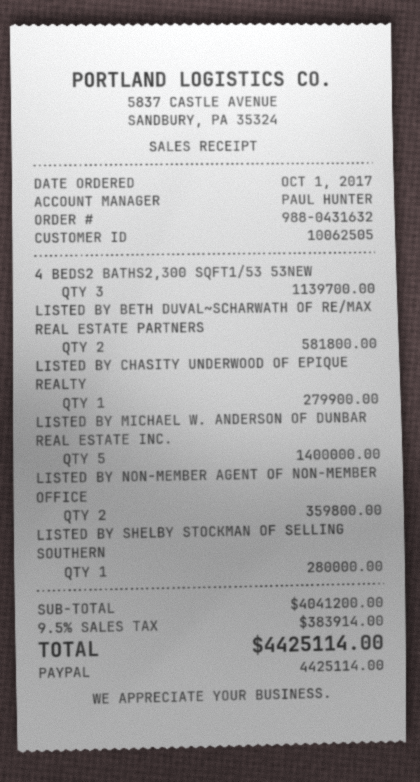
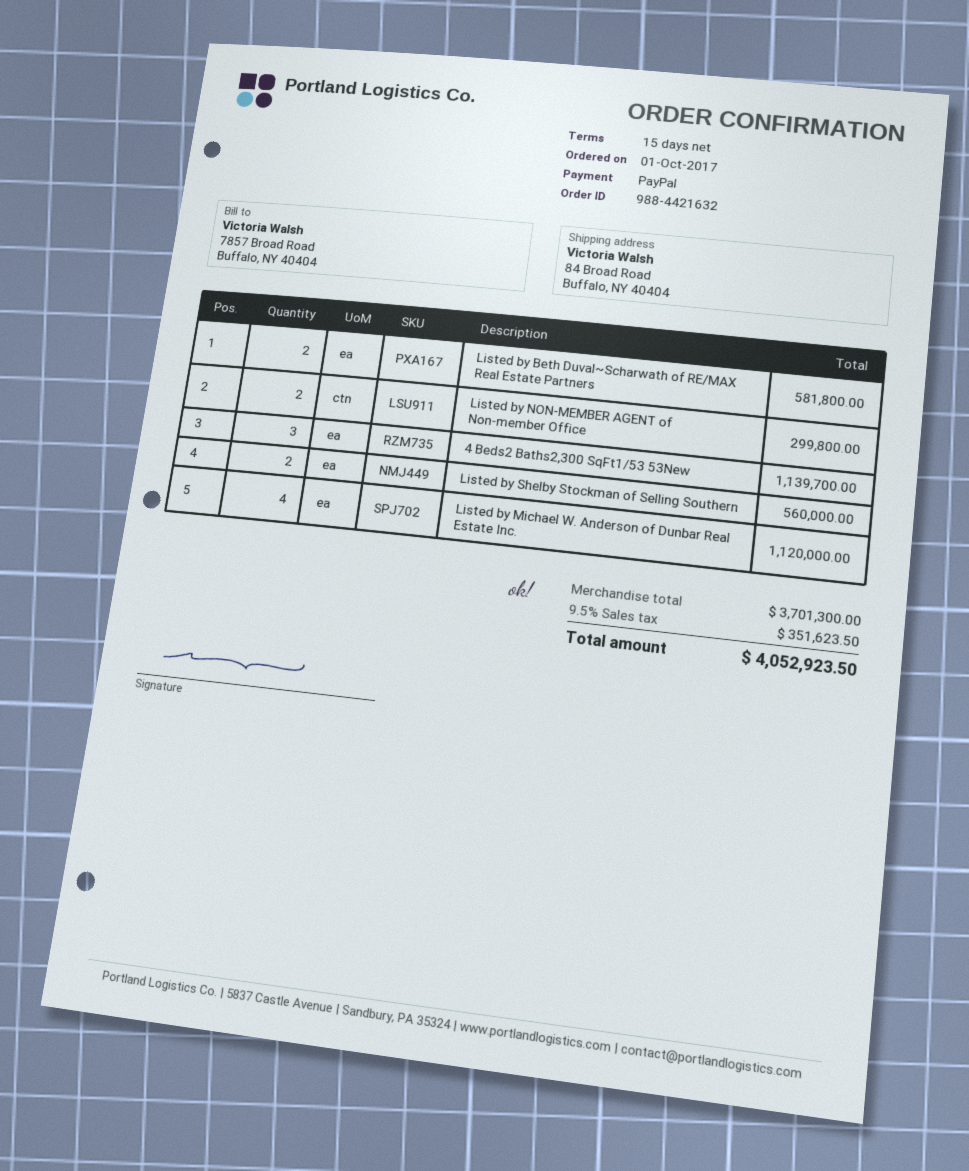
order number: 988-0431632 -> 988-4421632
LISTED BY CHASITY UNDERWOOD OF EPIQUE REALTY: 1 for 279900.00 -> none
LISTED BY MICHAEL W. ANDERSON OF DUNBAR REAL ESTATE INC.: 5 for 1400000.00 -> 4 for 1120000.00
LISTED BY NON-MEMBER AGENT OF NON-MEMBER OFFICE: 2 for 359800.00 -> 2 for 299800.00
LISTED BY SHELBY STOCKMAN OF SELLING SOUTHERN: 1 for 280000.00 -> 2 for 560000.00
subtotal: 4041200.00 -> 3701300.00
tax: 9.5% = 383914.00 -> 9.5% = 351623.50
total: 4425114.00 -> 4052923.50

